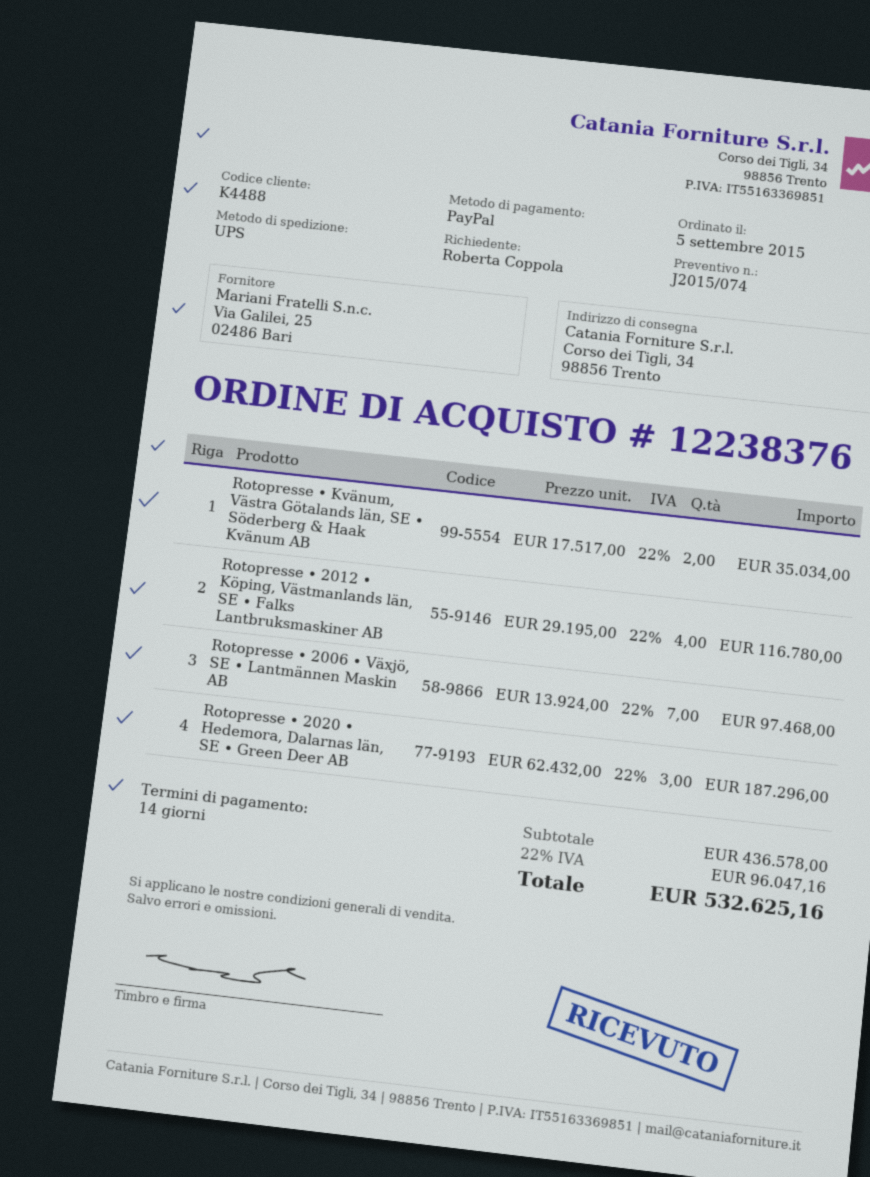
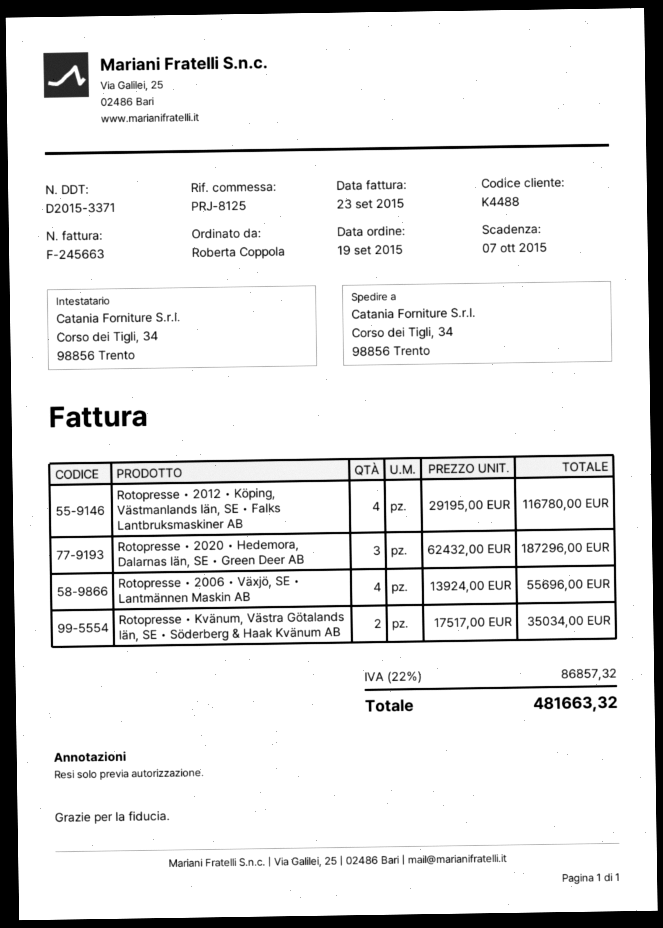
order date: 2015-09-05 -> 2015-09-19
Rotopresse • 2006 • Växjö, SE • Lantmännen Maskin AB: 7 x 13924.00 = 97468.00 -> 4 x 13924.00 = 55696.00
tax: 22% = 96047.16 -> 22% = 86857.32
total: 532625.16 -> 481663.32

